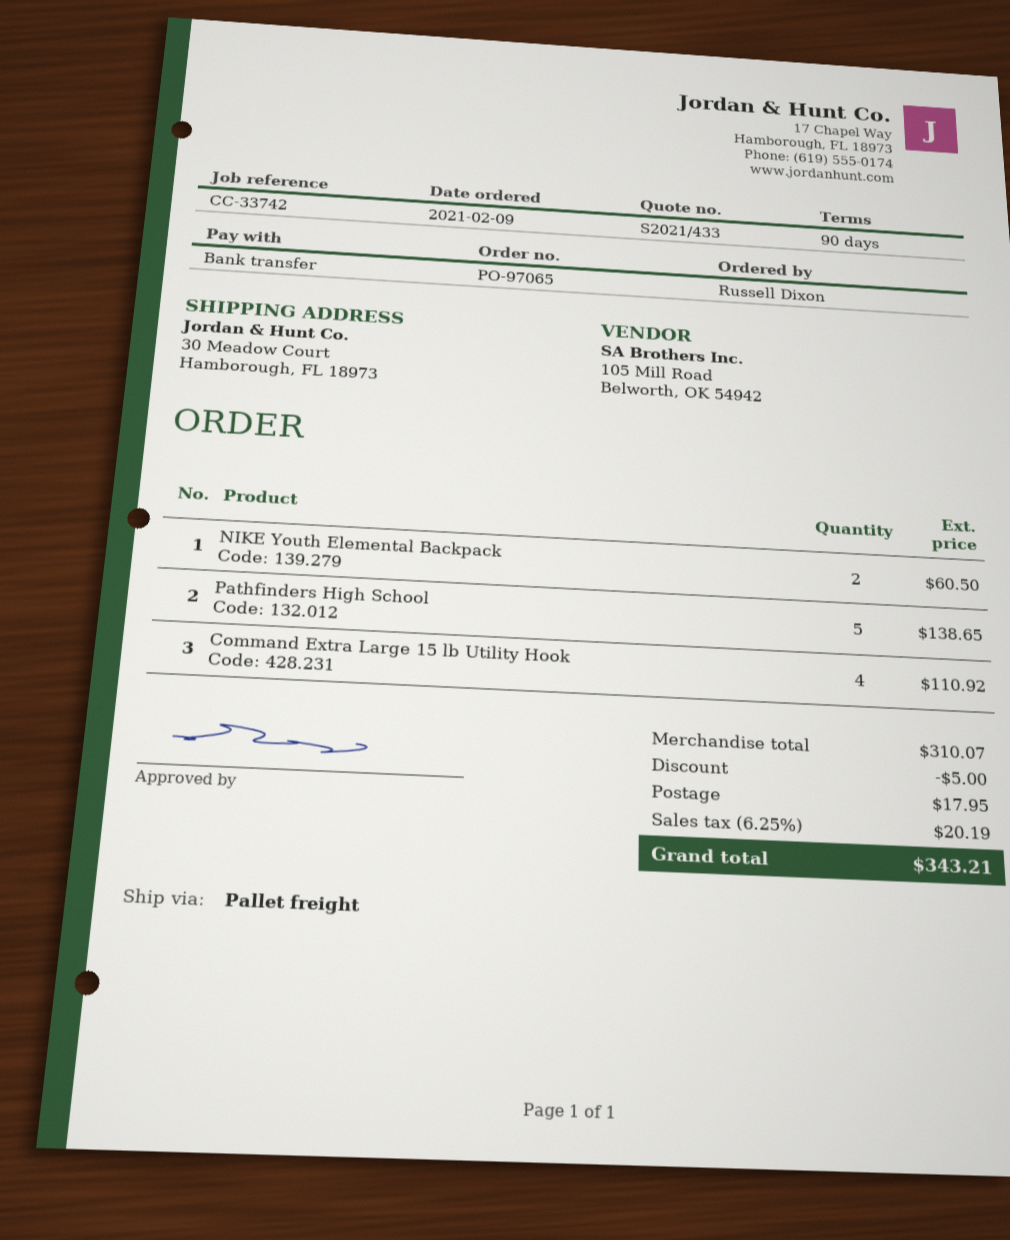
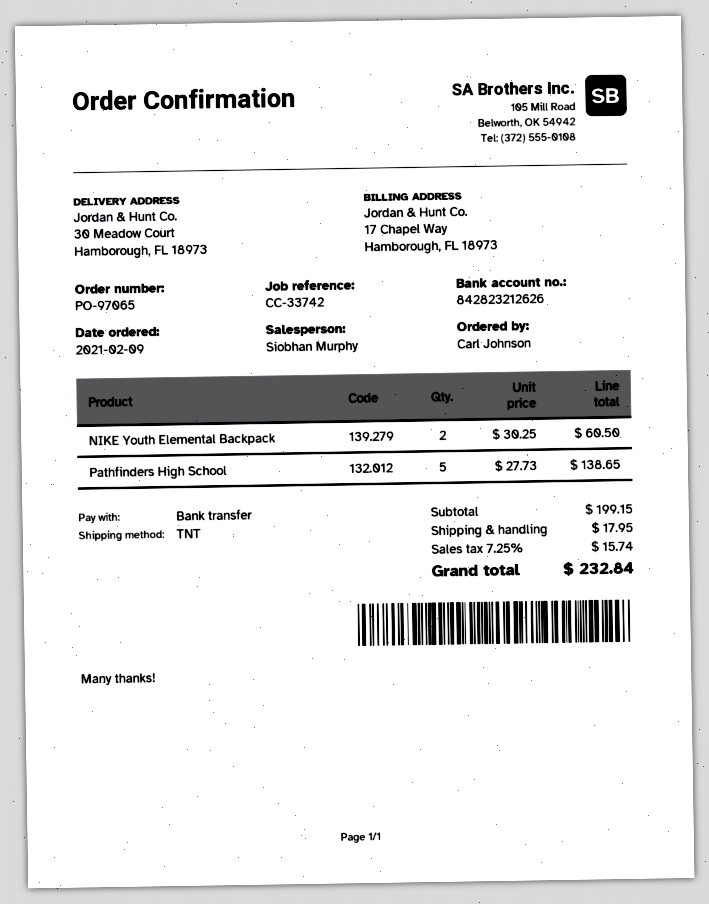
ordered by: Russell Dixon -> Carl Johnson
shipping method: pallet freight -> TNT
Command Extra Large 15 lb Utility Hook: 4 for 110.92 -> none
subtotal: 310.07 -> 199.15
discount: 5.00 -> none
tax: 6.25% = 20.19 -> 7.25% = 15.74
total: 343.21 -> 232.84

